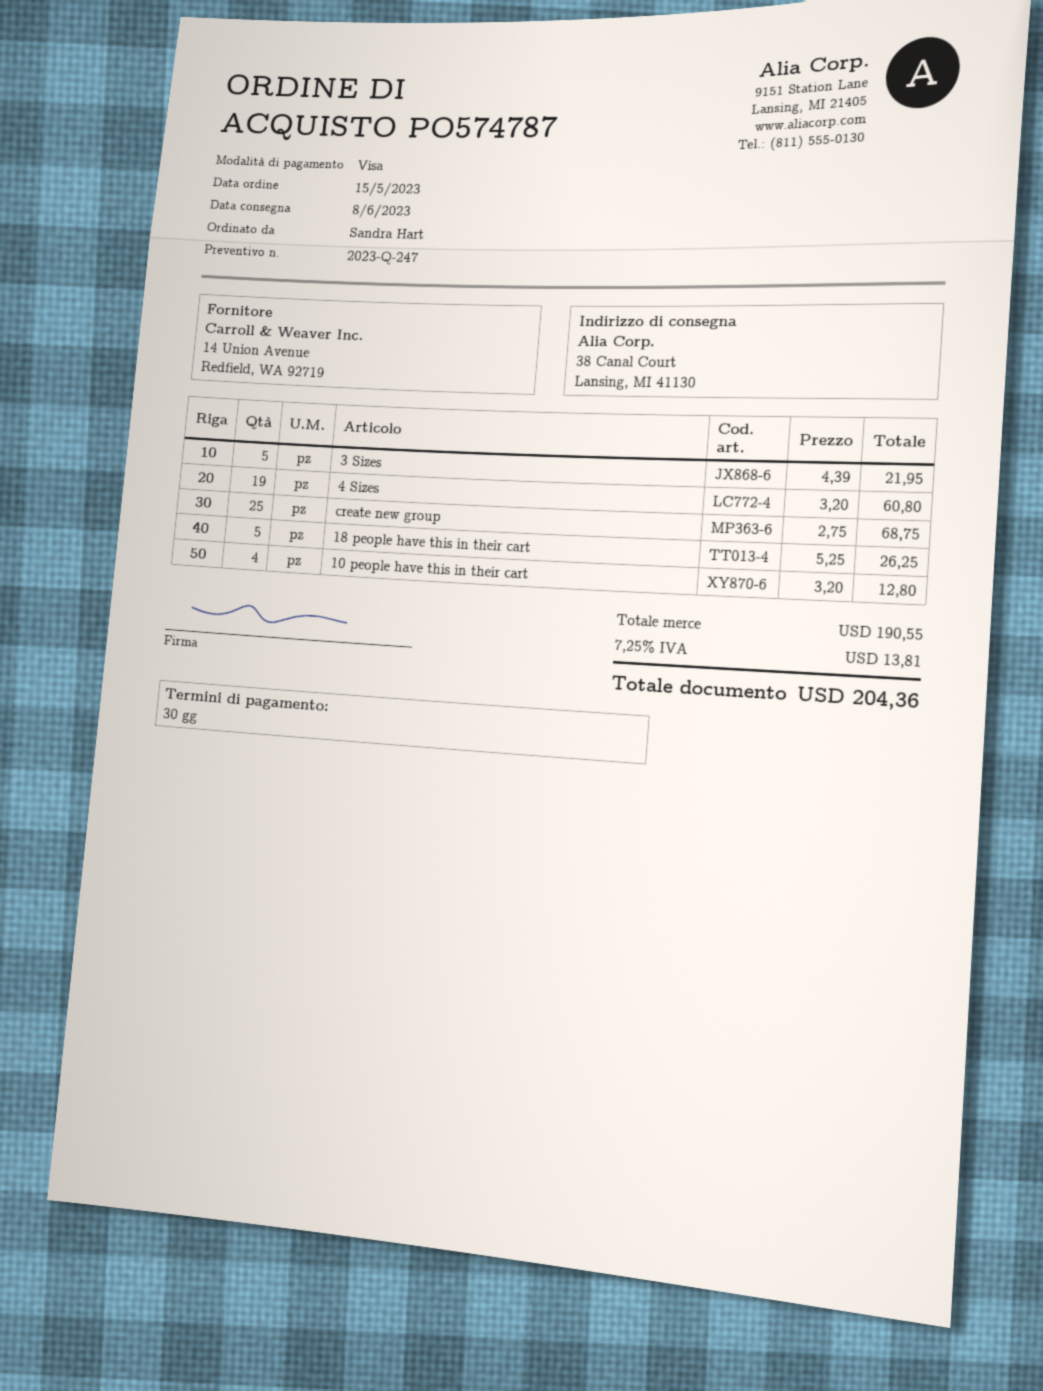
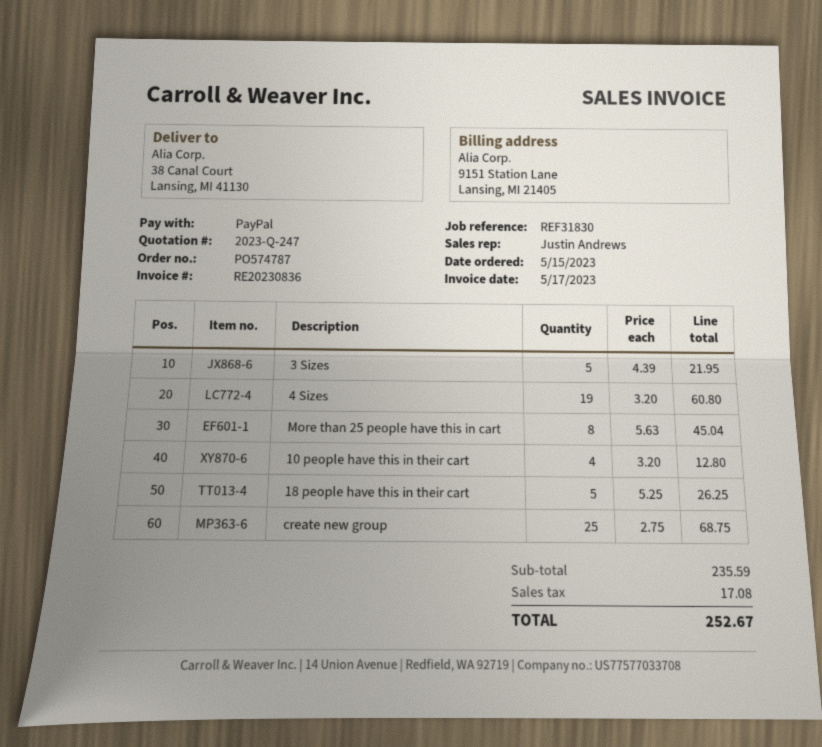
payment method: Visa -> PayPal
More than 25 people have this in cart: none -> 8 x 5.63 = 45.04
subtotal: 190.55 -> 235.59
tax: 13.81 -> 17.08
total: 204.36 -> 252.67

